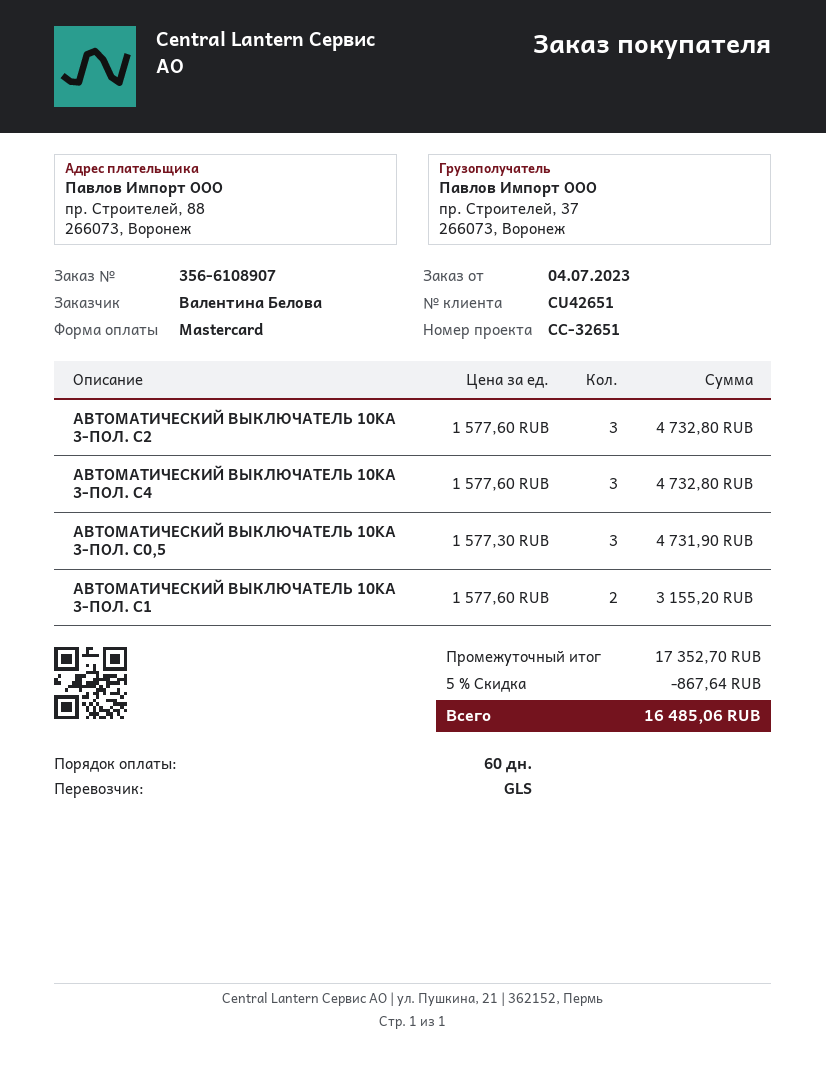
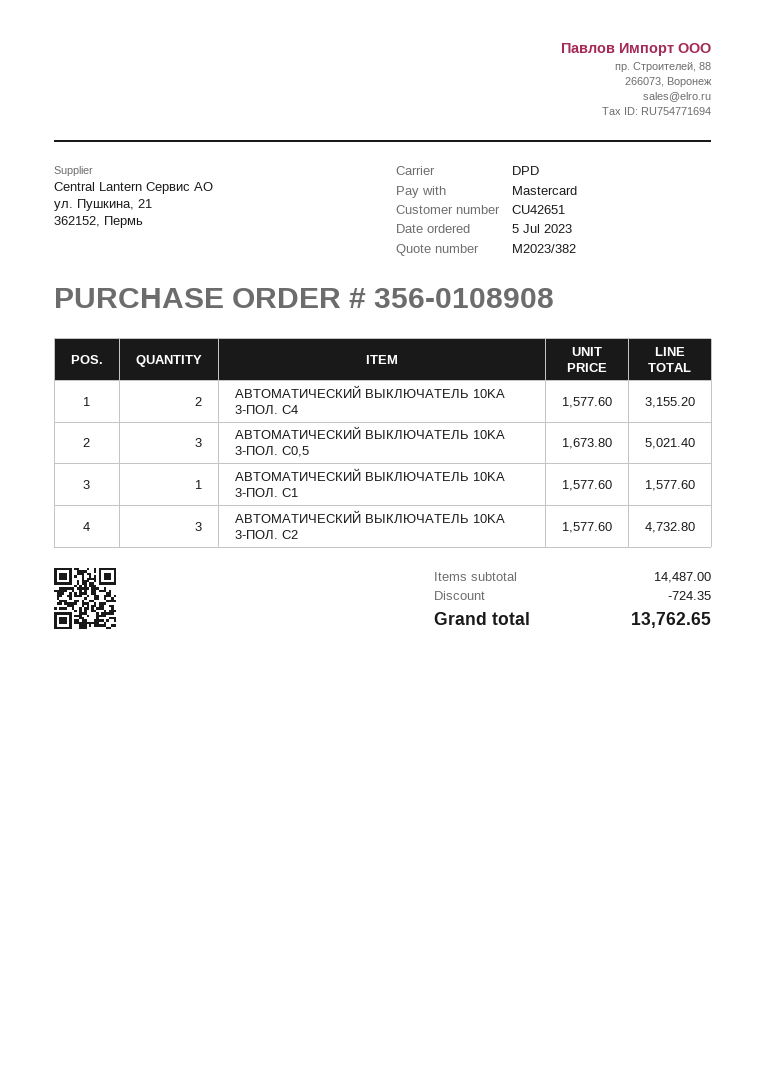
order number: 356-6108907 -> 356-0108908
order date: 2023-07-04 -> 2023-07-05
shipping method: GLS -> DPD
АВТОМАТИЧЕСКИЙ ВЫКЛЮЧАТЕЛЬ 10KA 3-ПОЛ. C4: 3 x 1577.60 = 4732.80 -> 2 x 1577.60 = 3155.20
АВТОМАТИЧЕСКИЙ ВЫКЛЮЧАТЕЛЬ 10KA 3-ПОЛ. C0,5: 3 x 1577.30 = 4731.90 -> 3 x 1673.80 = 5021.40
АВТОМАТИЧЕСКИЙ ВЫКЛЮЧАТЕЛЬ 10KA 3-ПОЛ. C1: 2 x 1577.60 = 3155.20 -> 1 x 1577.60 = 1577.60
subtotal: 17352.70 -> 14487.00
discount: 867.64 -> 724.35
total: 16485.06 -> 13762.65

